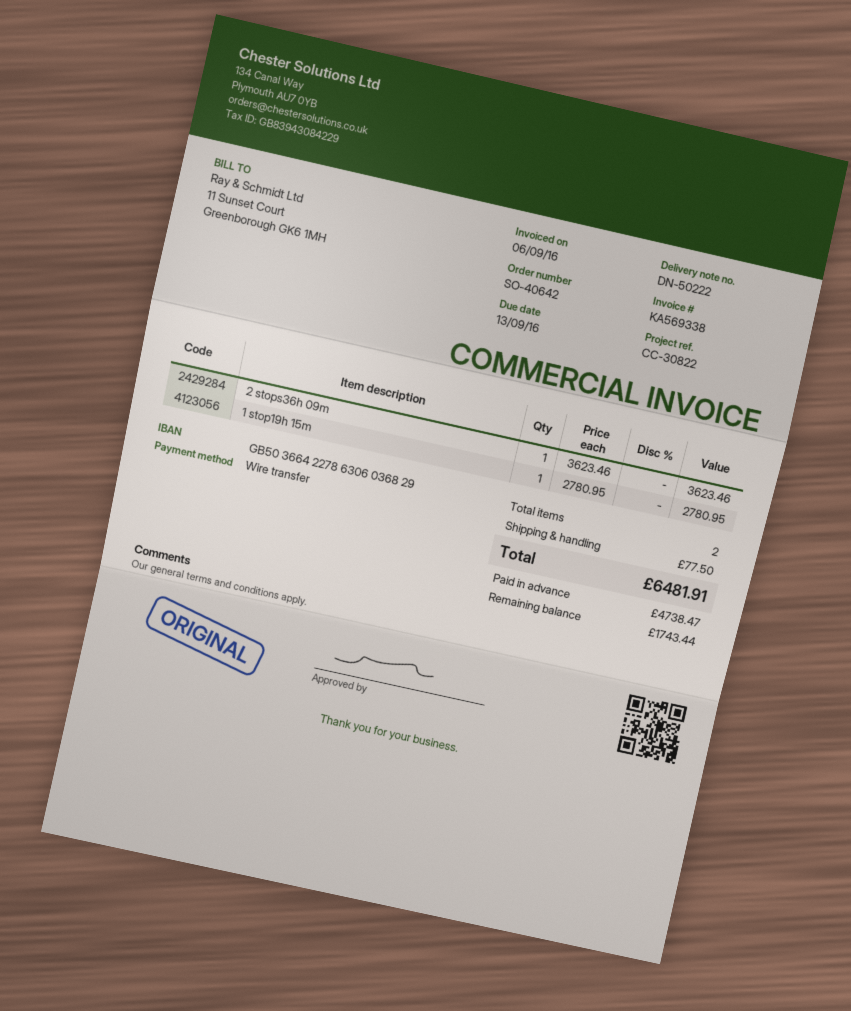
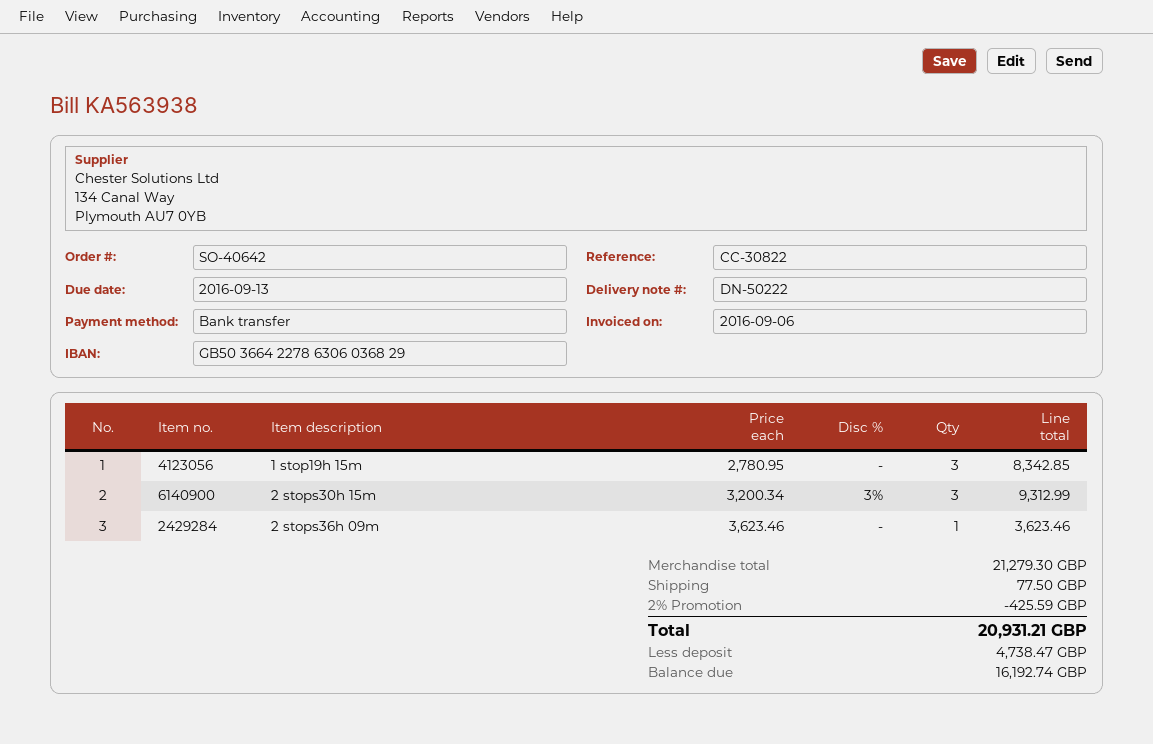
invoice number: KA569338 -> KA563938
1 stop19h 15m: 1 x 2780.95 = 2780.95 -> 3 x 2780.95 = 8342.85
2 stops30h 15m: none -> 3 x 3200.34 - 3% = 9312.99
discount: none -> 2% = 425.59
total: 6481.91 -> 20931.21
balance: 1743.44 -> 16192.74

